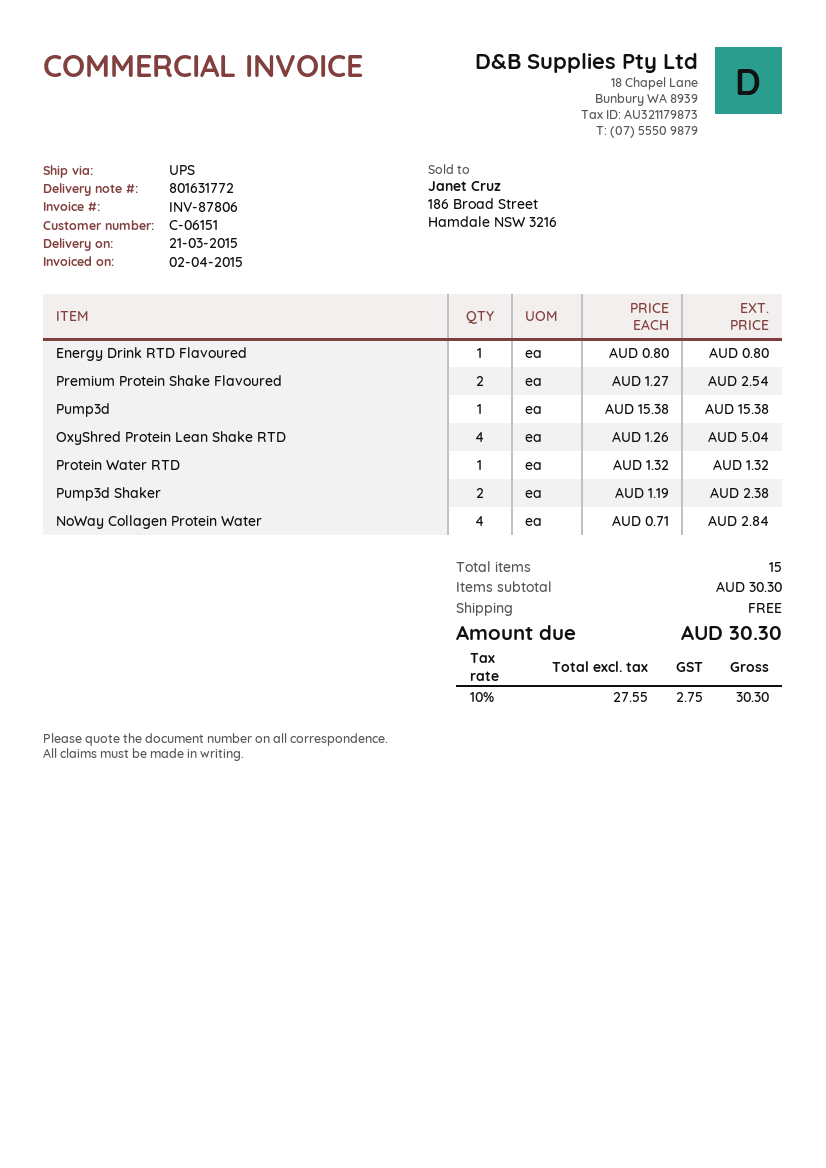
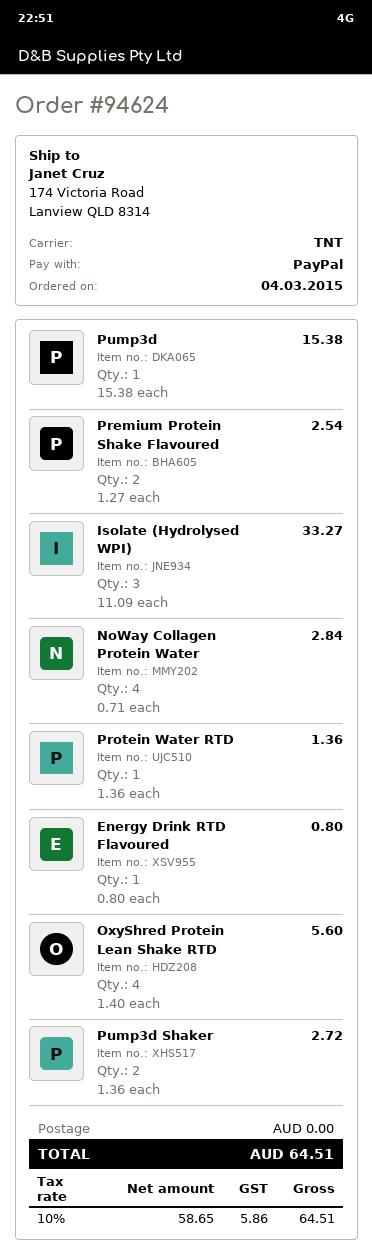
shipping method: UPS -> TNT
OxyShred Protein Lean Shake RTD: 4 x 1.26 = 5.04 -> 4 x 1.40 = 5.60
Protein Water RTD: 1 x 1.32 = 1.32 -> 1 x 1.36 = 1.36
Pump3d Shaker: 2 x 1.19 = 2.38 -> 2 x 1.36 = 2.72
Isolate (Hydrolysed WPI): none -> 3 x 11.09 = 33.27
net: 27.55 -> 58.65
tax: 10% = 2.75 -> 10% = 5.86
total: 30.30 -> 64.51

